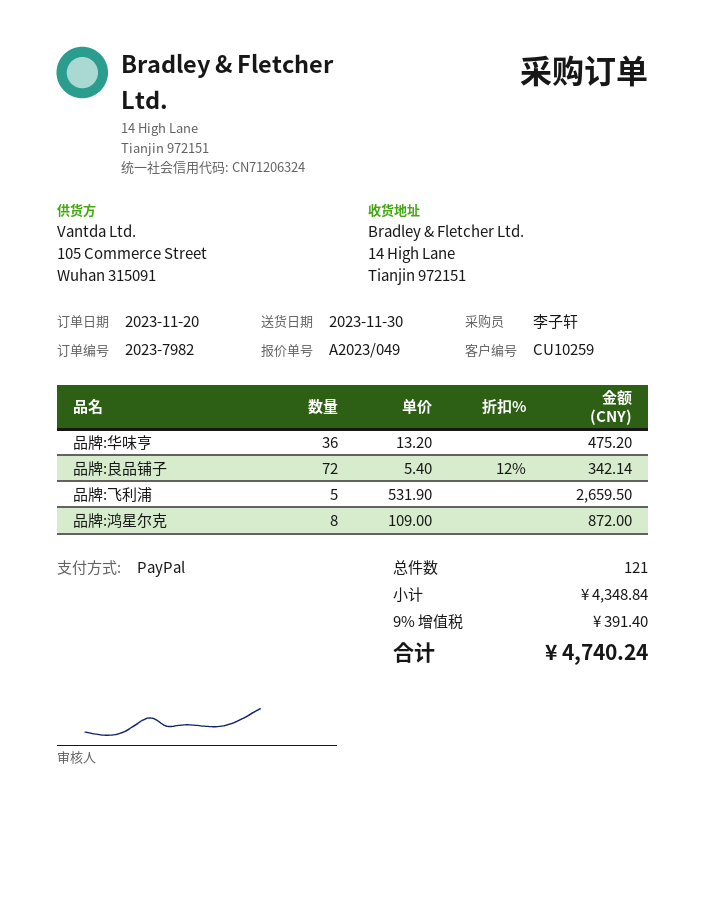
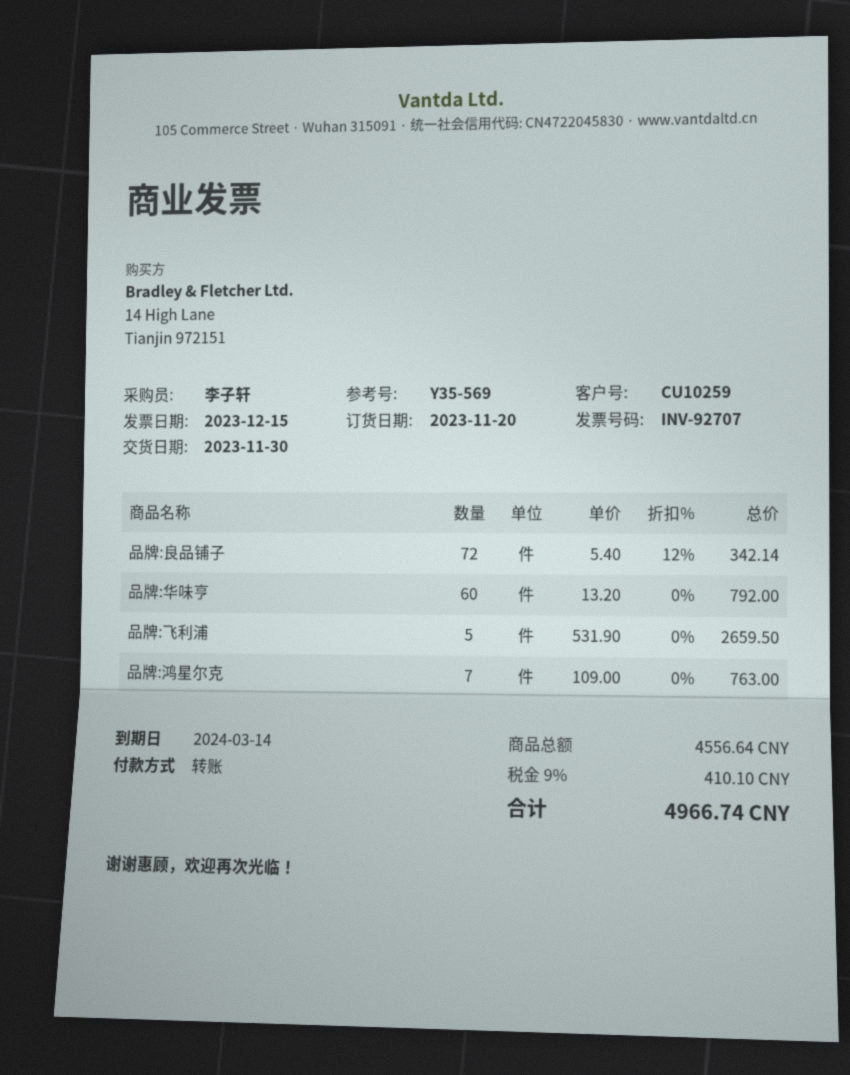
payment method: PayPal -> bank transfer
品牌:华味亨: 36 x 13.20 = 475.20 -> 60 x 13.20 = 792.00
品牌:鸿星尔克: 8 x 109.00 = 872.00 -> 7 x 109.00 = 763.00
subtotal: 4348.84 -> 4556.64
tax: 9% = 391.40 -> 9% = 410.10
total: 4740.24 -> 4966.74

